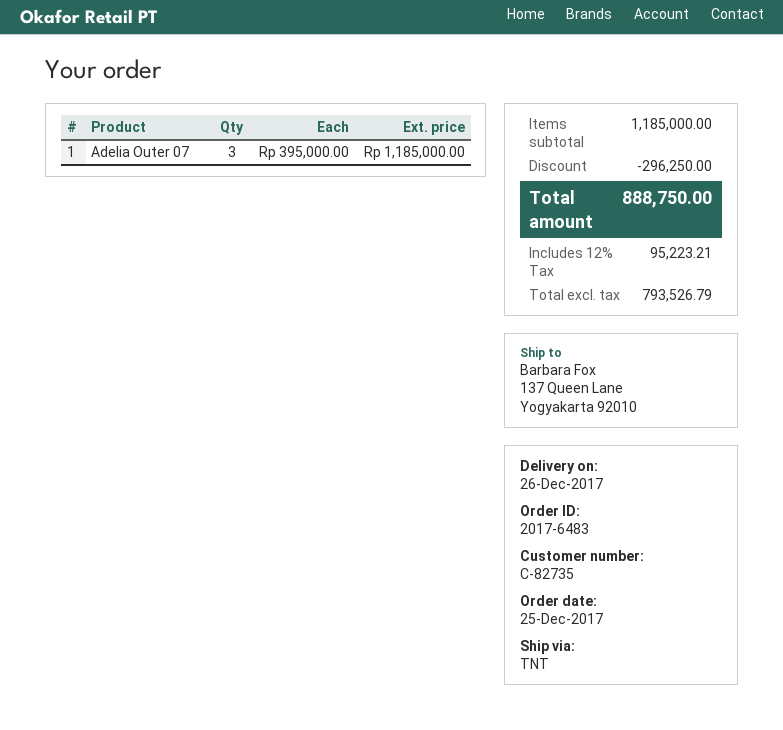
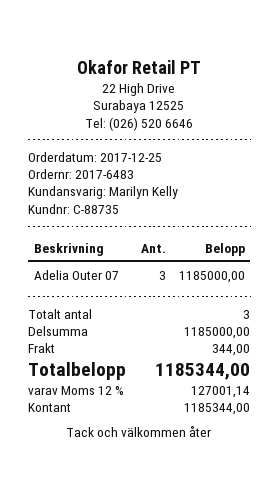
customer number: C-82735 -> C-88735
discount: 296250.00 -> none
shipping: none -> 344.00
tax: 12% = 95223.21 -> 12% = 127001.14
total: 888750.00 -> 1185344.00

